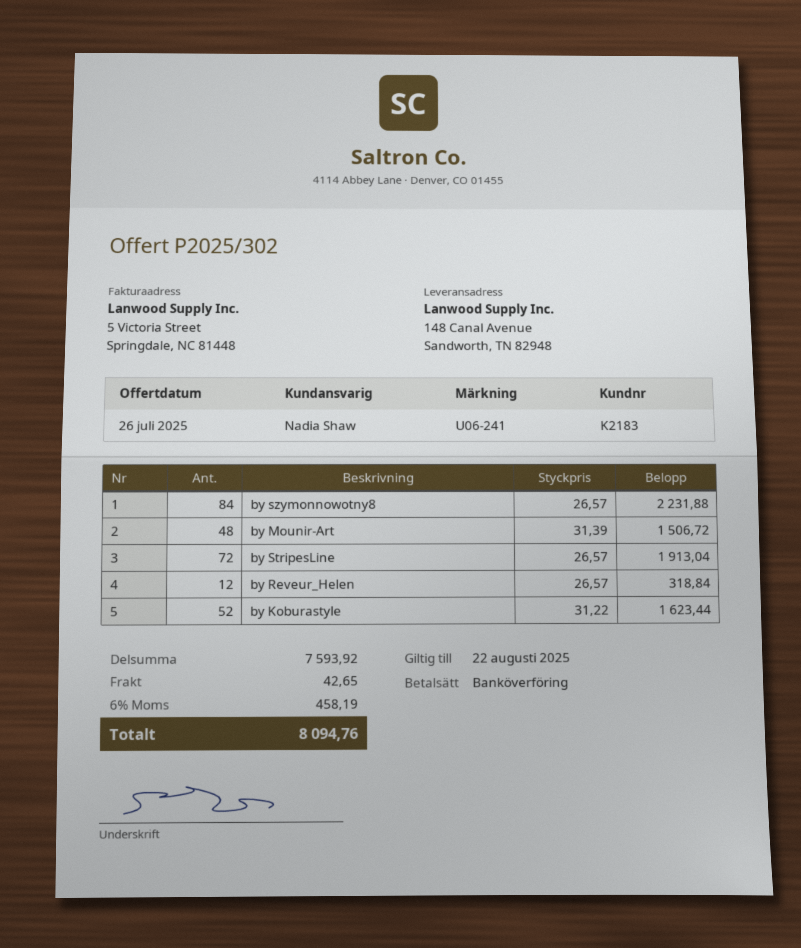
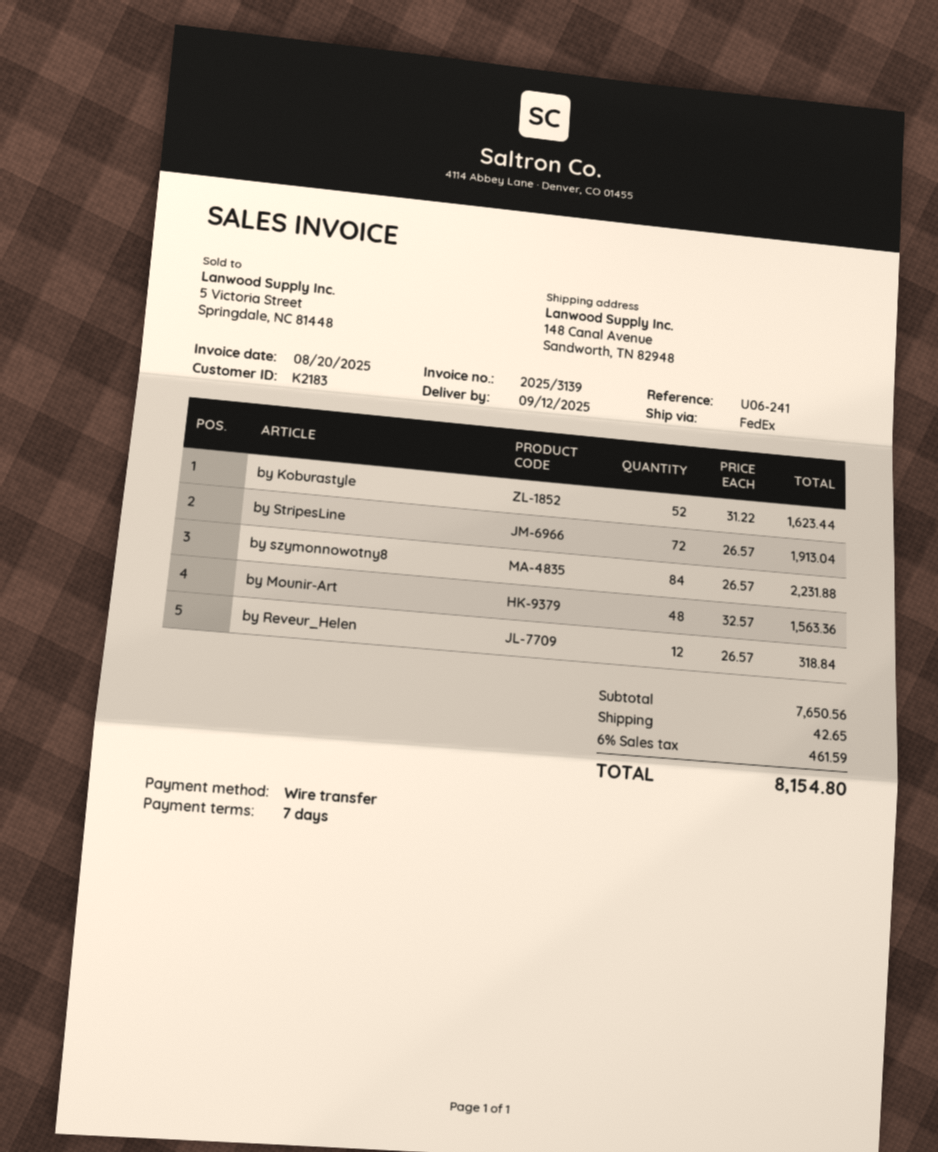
by Mounir-Art: 48 x 31.39 = 1506.72 -> 48 x 32.57 = 1563.36
subtotal: 7593.92 -> 7650.56
tax: 6% = 458.19 -> 6% = 461.59
total: 8094.76 -> 8154.80

